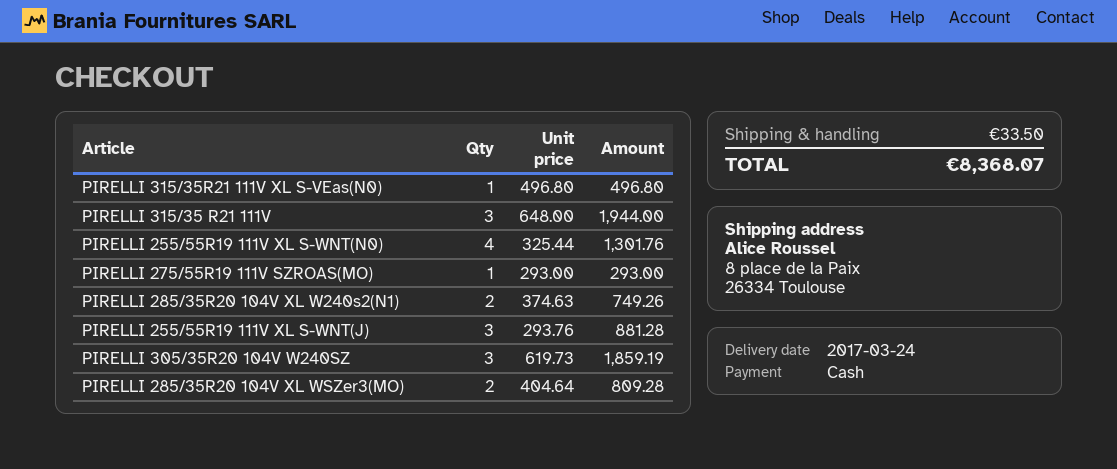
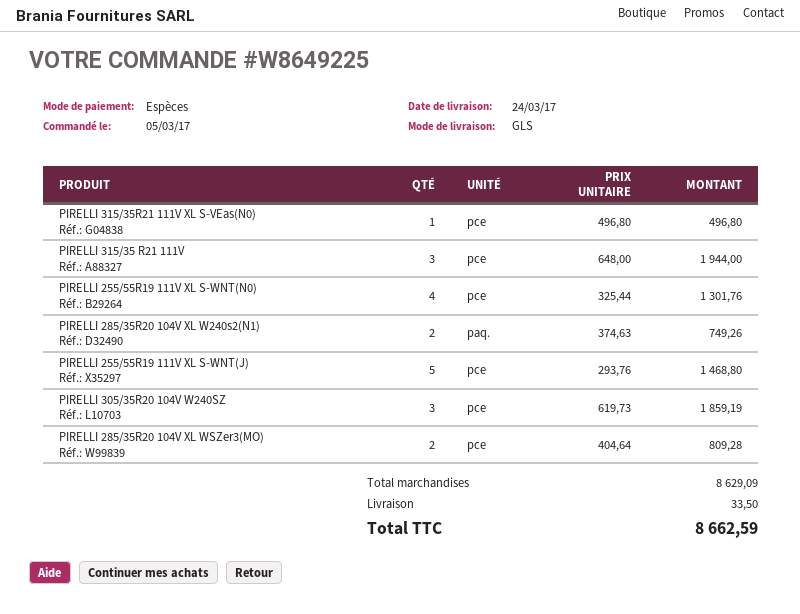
PIRELLI 275/55R19 111V SZROAS(MO): 1 x 293.00 = 293.00 -> none
PIRELLI 255/55R19 111V XL S-WNT(J): 3 x 293.76 = 881.28 -> 5 x 293.76 = 1468.80
total: 8368.07 -> 8662.59

